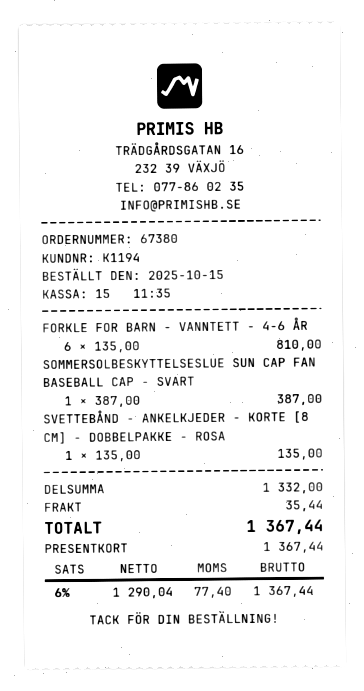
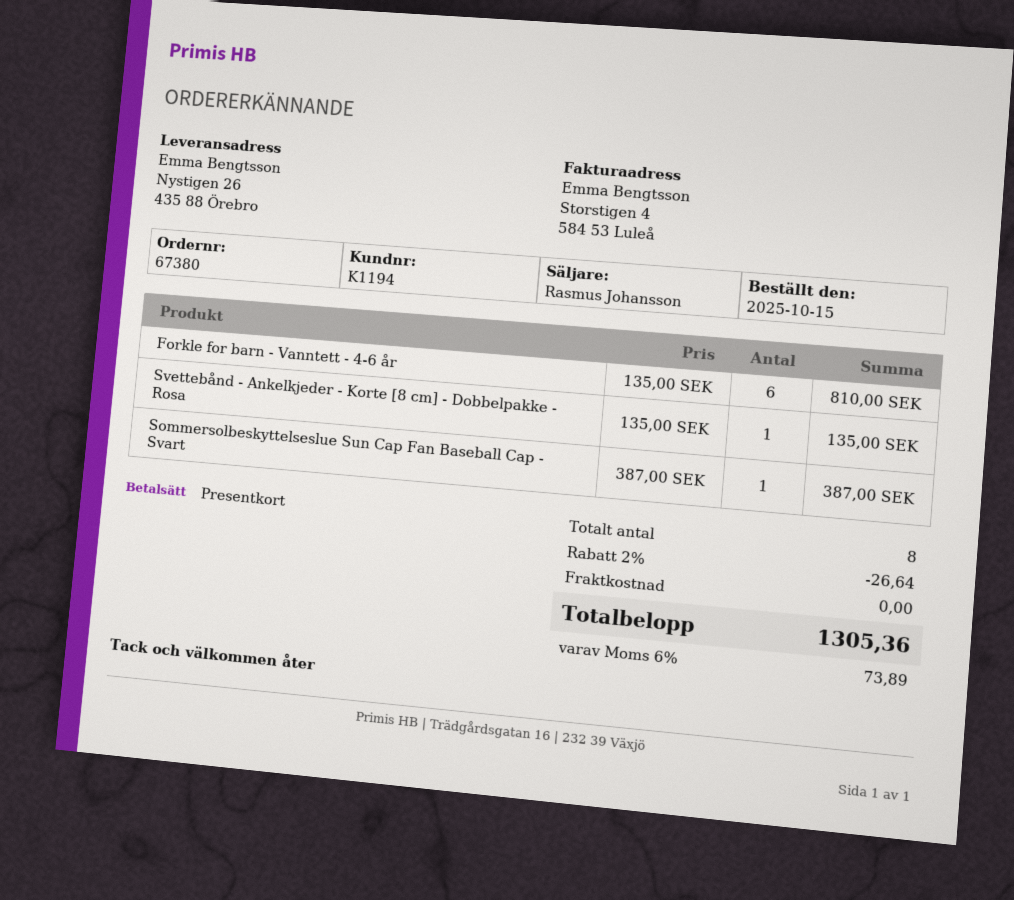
discount: none -> 2% = 26.64
shipping: 35.44 -> 0.00
tax: 6% = 77.40 -> 6% = 73.89
total: 1367.44 -> 1305.36

